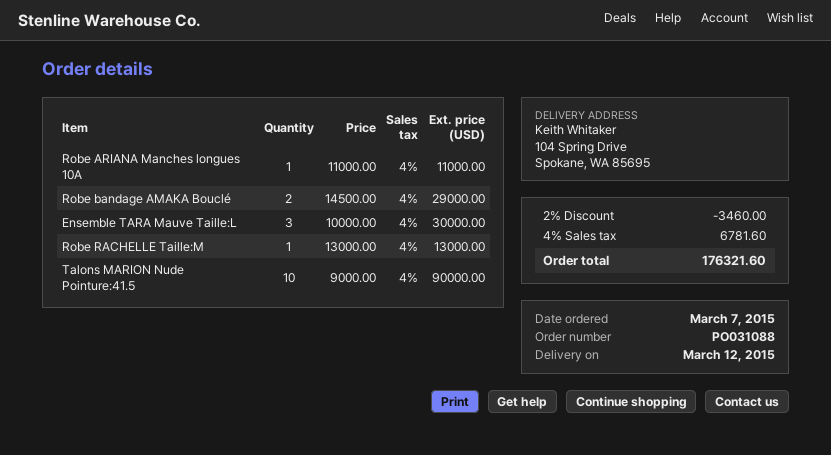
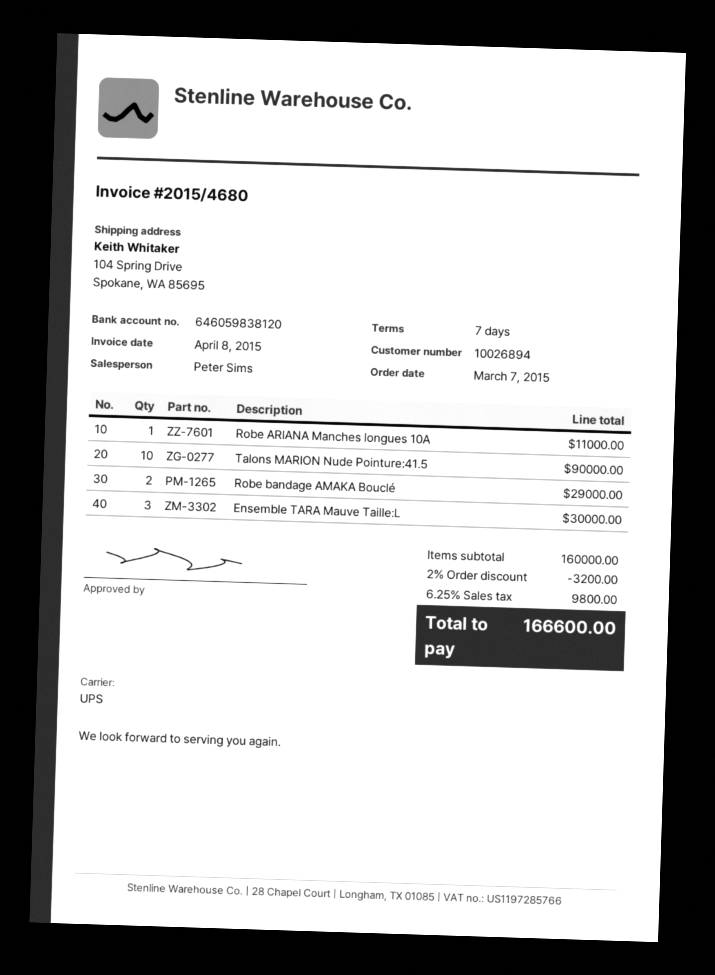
Robe RACHELLE Taille:M: 1 for 13000.00 -> none
discount: 2% = 3460.00 -> 2% = 3200.00
tax: 4% = 6781.60 -> 6.25% = 9800.00
total: 176321.60 -> 166600.00

